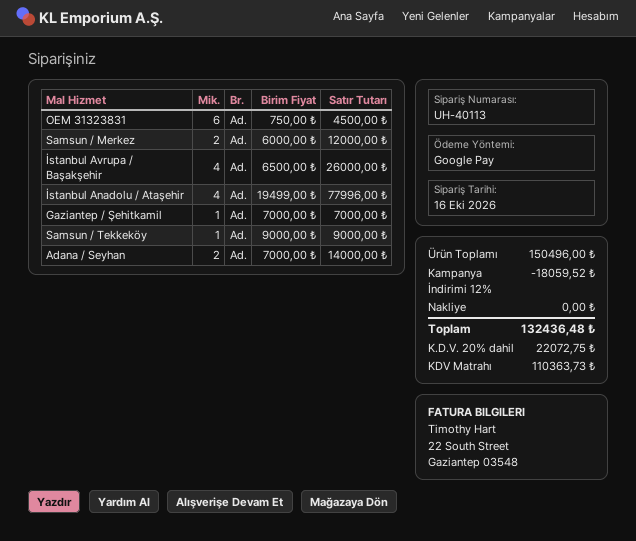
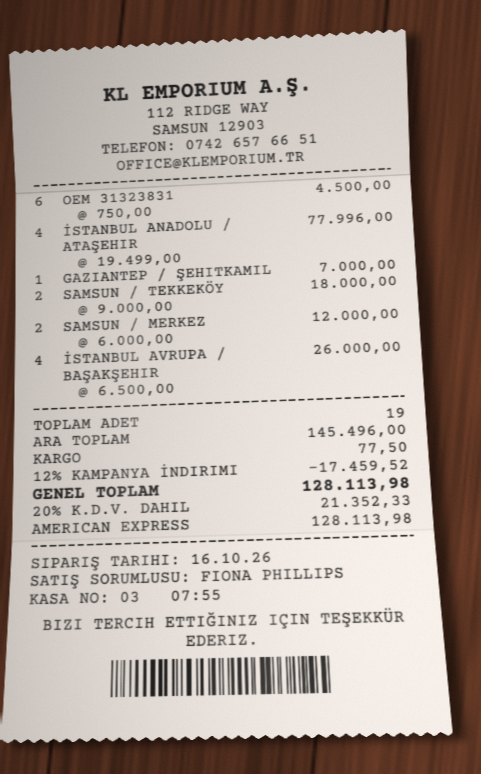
payment method: Google Pay -> American Express
Samsun / Tekkeköy: 1 x 9000.00 = 9000.00 -> 2 x 9000.00 = 18000.00
Adana / Seyhan: 2 x 7000.00 = 14000.00 -> none
subtotal: 150496.00 -> 145496.00
discount: 12% = 18059.52 -> 12% = 17459.52
shipping: 0.00 -> 77.50
tax: 20% = 22072.75 -> 20% = 21352.33
total: 132436.48 -> 128113.98

